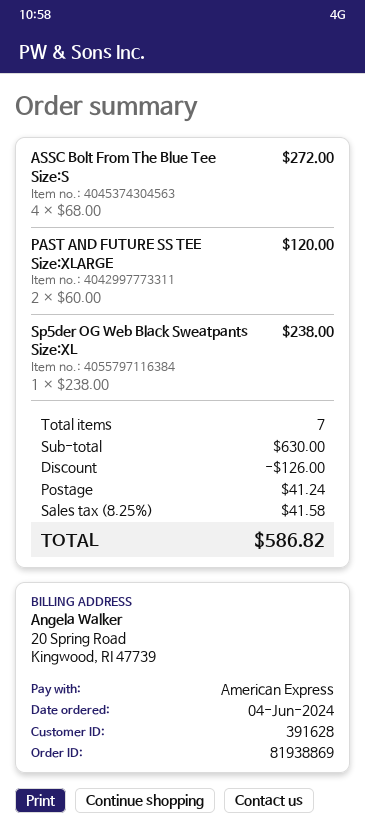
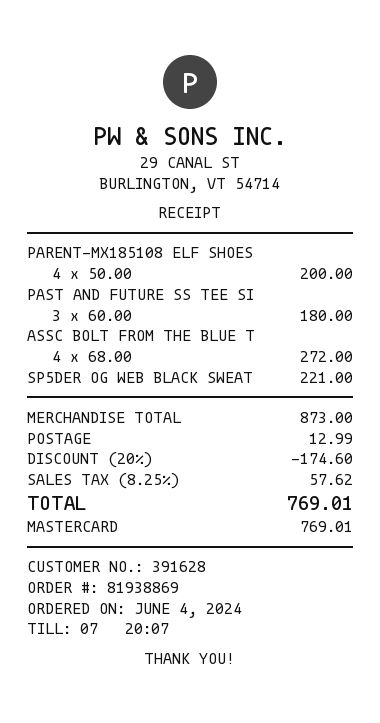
payment method: American Express -> Mastercard
PAST AND FUTURE SS TEE Size:XLARGE: 2 x 60.00 = 120.00 -> 3 x 60.00 = 180.00
Sp5der OG Web Black Sweatpants Size:XL: 1 x 238.00 = 238.00 -> 1 x 221.00 = 221.00
PARENT-MX185108 ELF SHOES: none -> 4 x 50.00 = 200.00
subtotal: 630.00 -> 873.00
discount: 126.00 -> 174.60
shipping: 41.24 -> 12.99
tax: 8.25% = 41.58 -> 8.25% = 57.62
total: 586.82 -> 769.01

